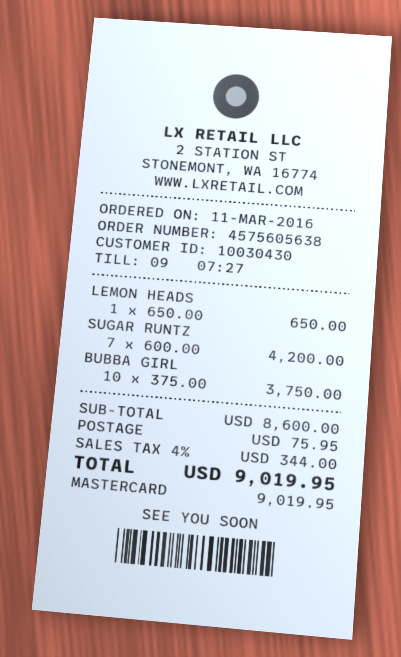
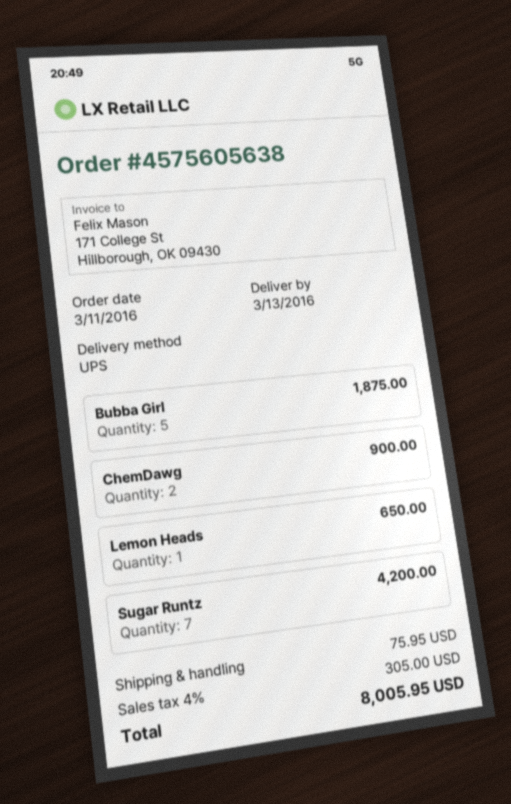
BUBBA GIRL: 10 for 3750.00 -> 5 for 1875.00
ChemDawg: none -> 2 for 900.00
tax: 4% = 344.00 -> 4% = 305.00
total: 9019.95 -> 8005.95

